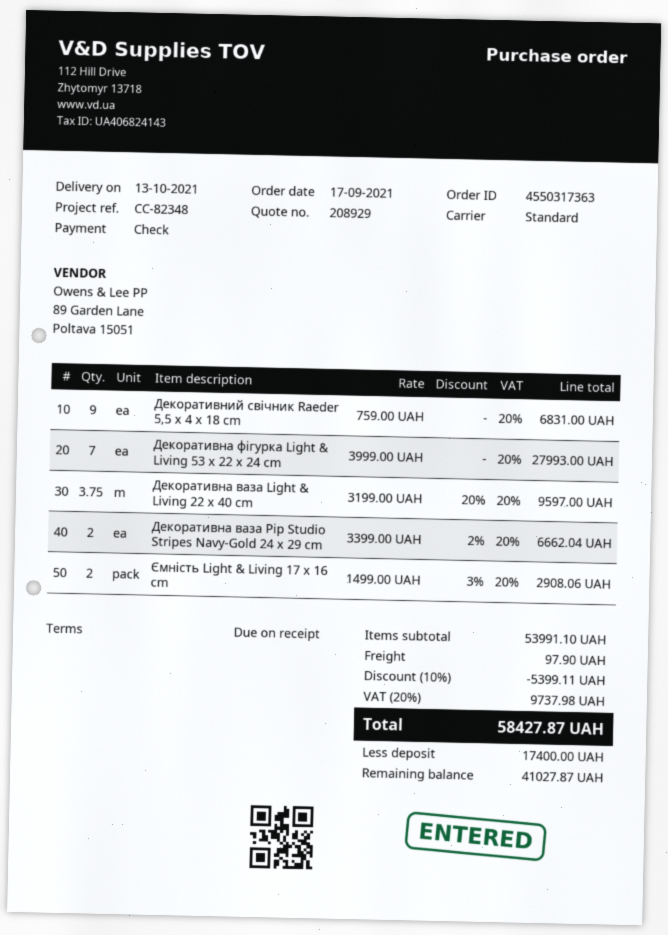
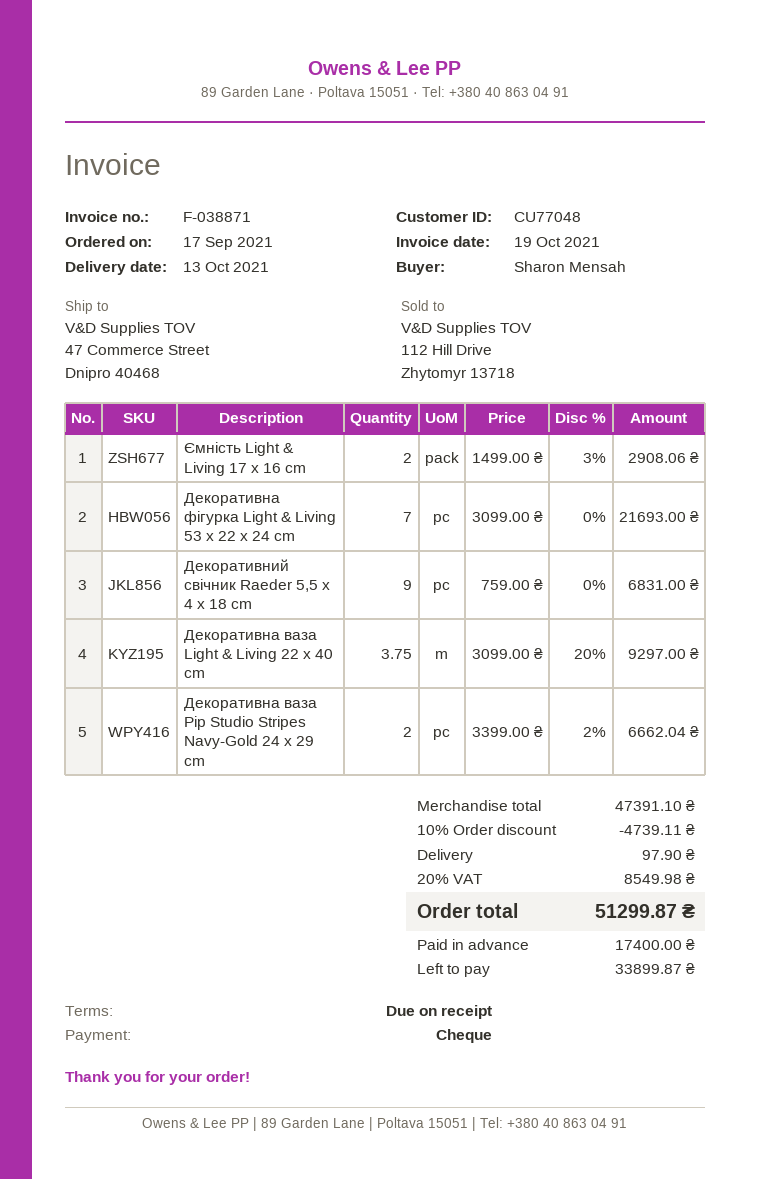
Декоративна фігурка Light & Living 53 x 22 x 24 cm: 7 x 3999.00 = 27993.00 -> 7 x 3099.00 = 21693.00
Декоративна ваза Light & Living 22 x 40 cm: 3.75 x 3199.00 - 20% = 9597.00 -> 3.75 x 3099.00 - 20% = 9297.00
subtotal: 53991.10 -> 47391.10
discount: 10% = 5399.11 -> 10% = 4739.11
tax: 20% = 9737.98 -> 20% = 8549.98
total: 58427.87 -> 51299.87
balance: 41027.87 -> 33899.87

